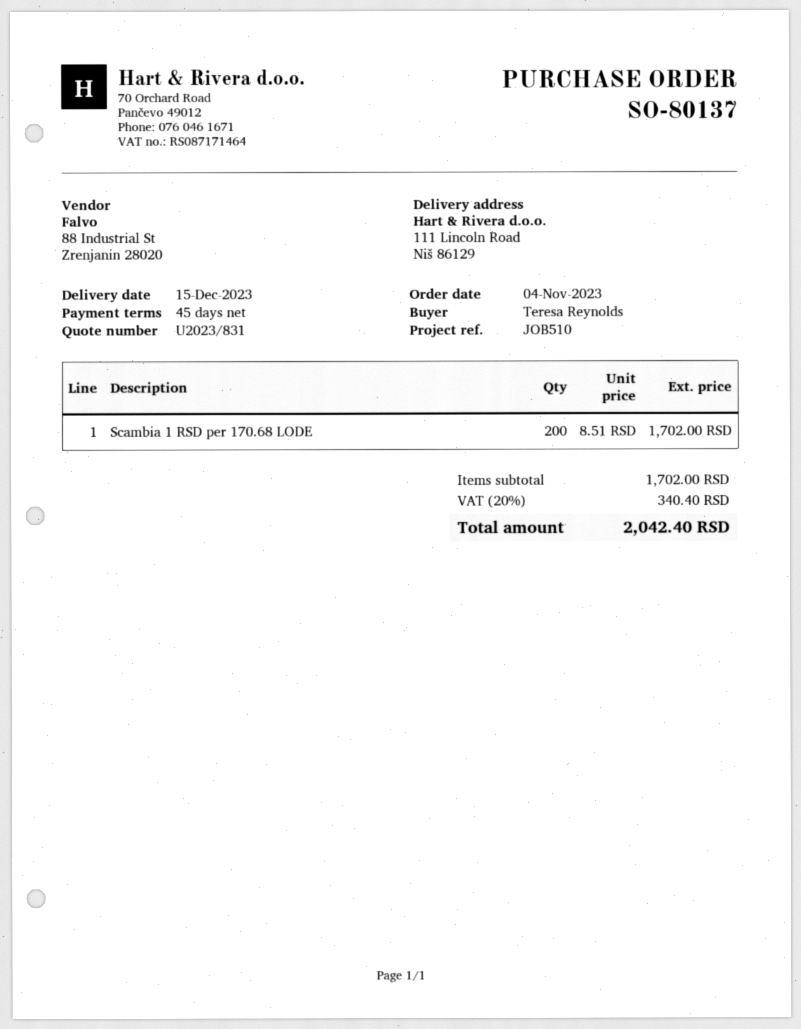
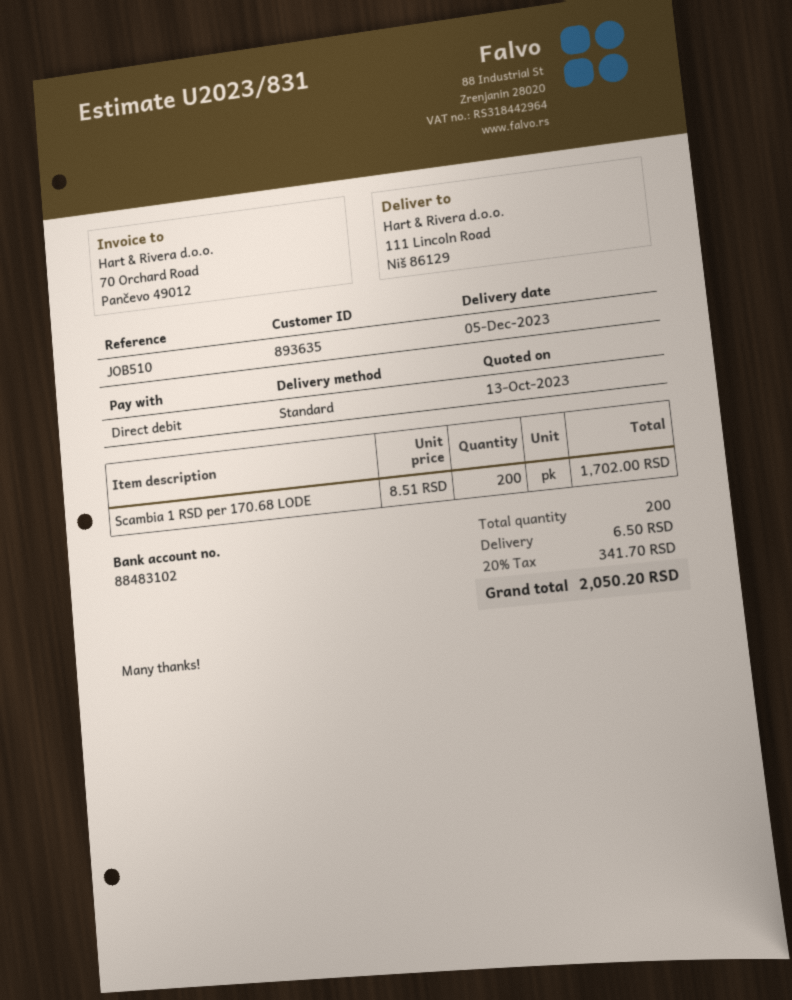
delivery date: 2023-12-15 -> 2023-12-05
shipping: none -> 6.50
tax: 20% = 340.40 -> 20% = 341.70
total: 2042.40 -> 2050.20

